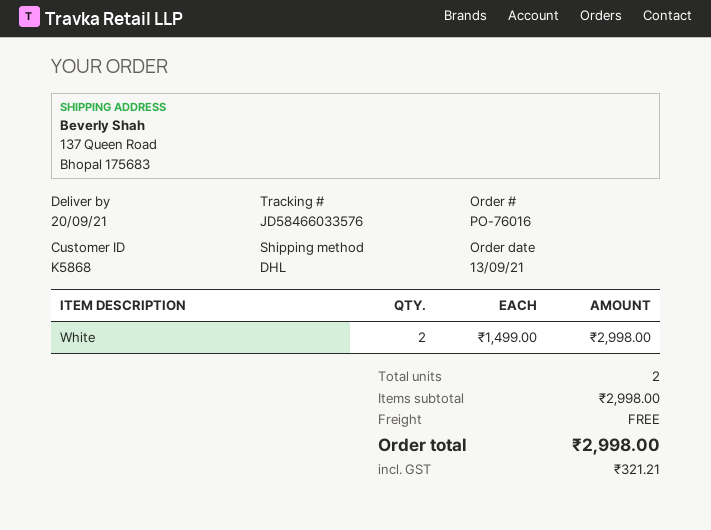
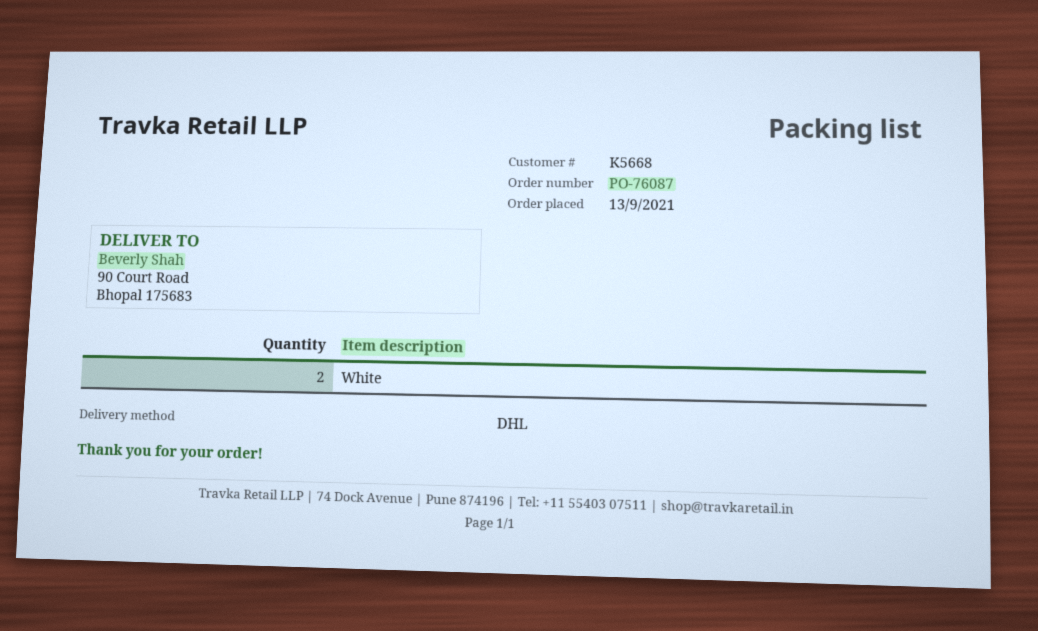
order number: PO-76016 -> PO-76087
customer number: K5868 -> K5668
ship to: 137 Queen Road, Bhopal 175683 -> 90 Court Road, Bhopal 175683

